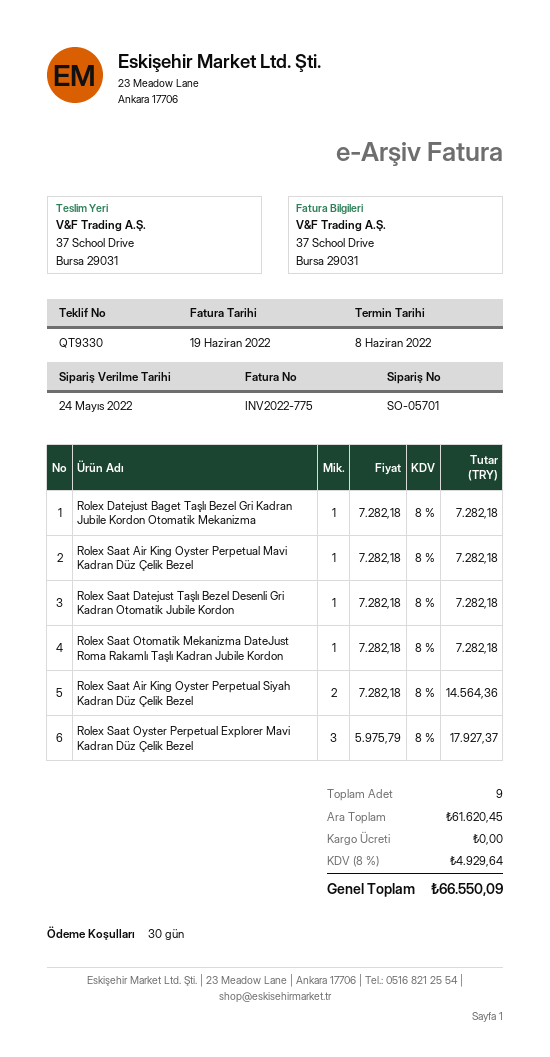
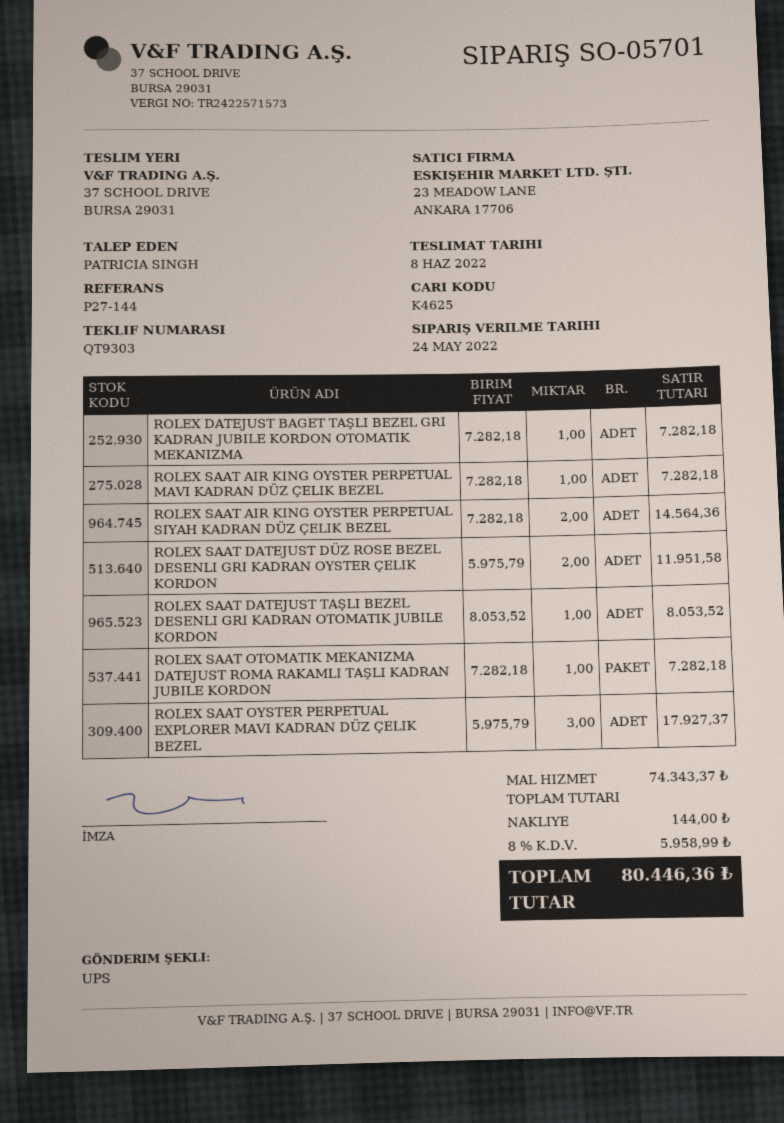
quote number: QT9330 -> QT9303
Rolex Saat Datejust Taşlı Bezel Desenli Gri Kadran Otomatik Jubile Kordon: 1 x 7282.18 = 7282.18 -> 1 x 8053.52 = 8053.52
ROLEX SAAT DATEJUST DÜZ ROSE BEZEL DESENLI GRI KADRAN OYSTER ÇELIK KORDON: none -> 2 x 5975.79 = 11951.58
subtotal: 61620.45 -> 74343.37
shipping: 0.00 -> 144.00
tax: 8% = 4929.64 -> 8% = 5958.99
total: 66550.09 -> 80446.36

